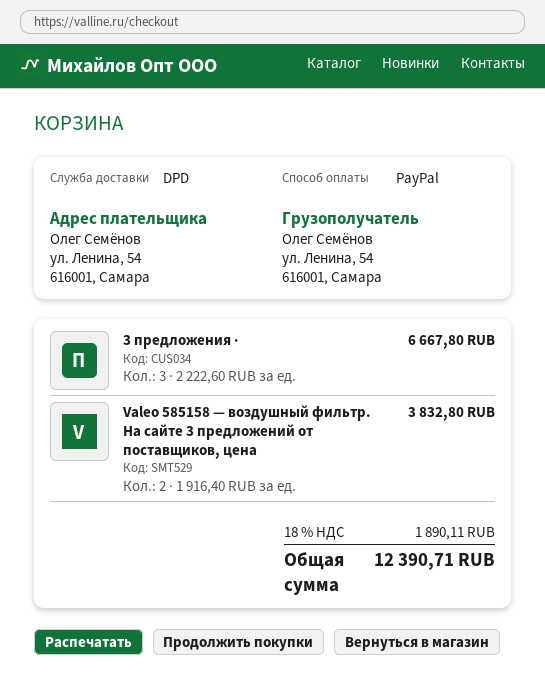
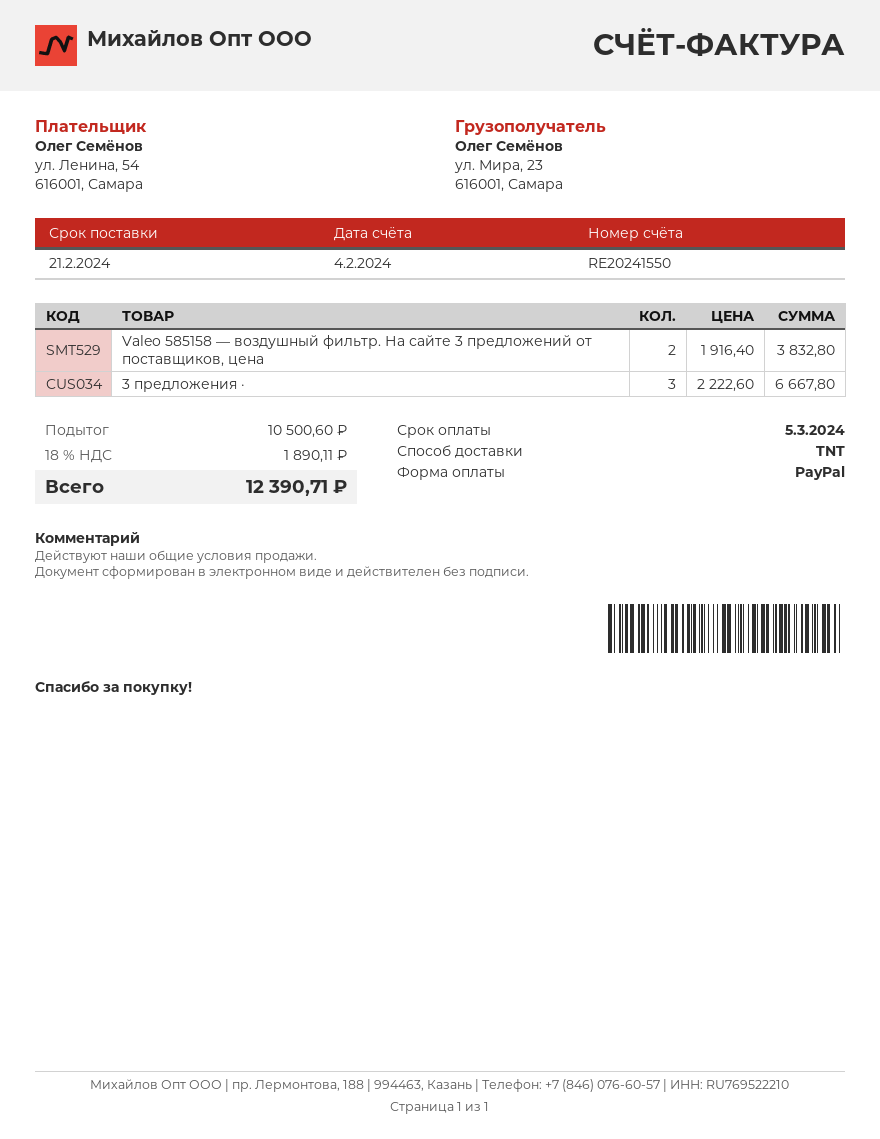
shipping method: DPD -> TNT
ship to: ул. Ленина, 54, 616001, Самара -> ул. Мира, 23, 616001, Самара

